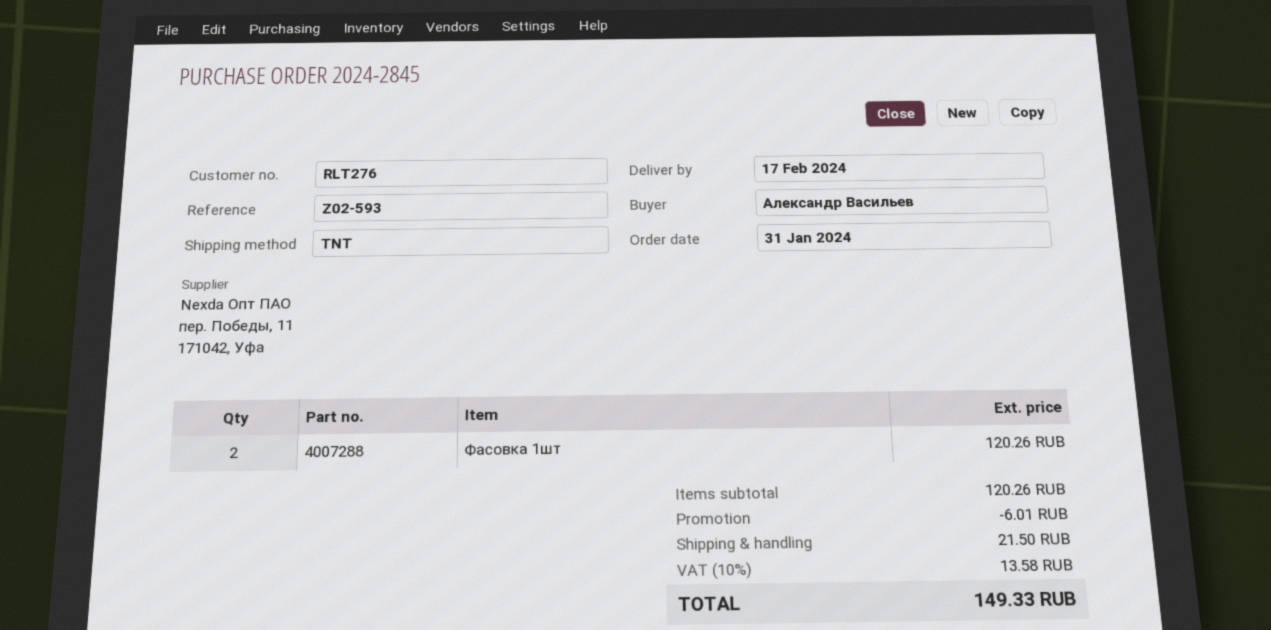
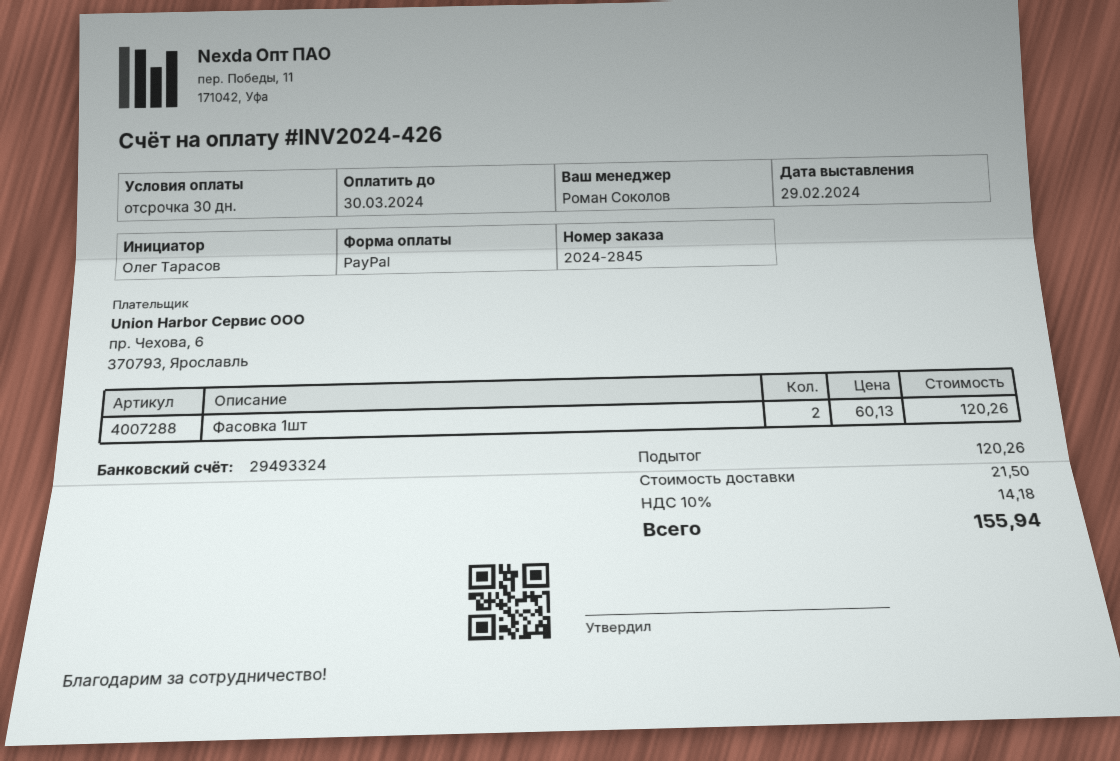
ordered by: Александр Васильев -> Олег Тарасов
discount: 6.01 -> none
tax: 10% = 13.58 -> 10% = 14.18
total: 149.33 -> 155.94

